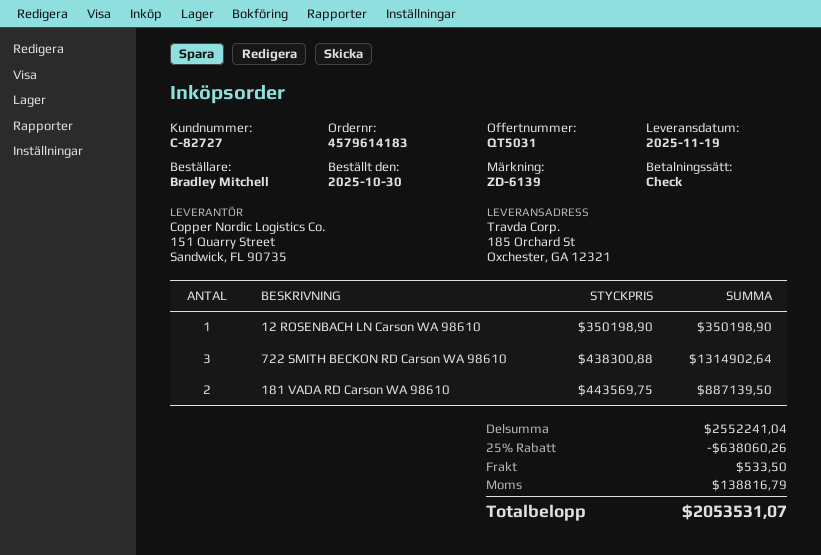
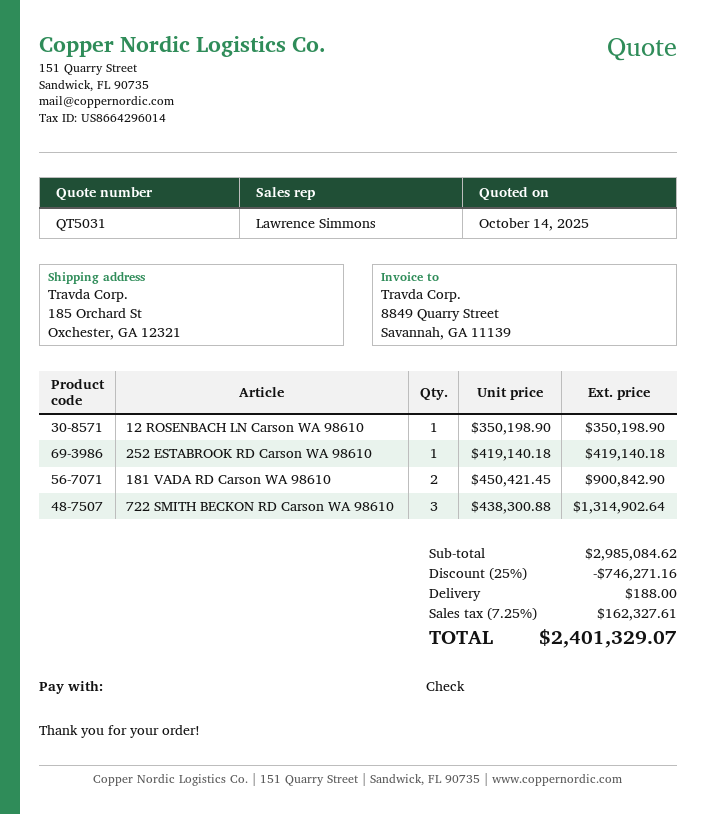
181 VADA RD Carson WA 98610: 2 x 443569.75 = 887139.50 -> 2 x 450421.45 = 900842.90
252 ESTABROOK RD Carson WA 98610: none -> 1 x 419140.18 = 419140.18
subtotal: 2552241.04 -> 2985084.62
discount: 25% = 638060.26 -> 25% = 746271.16
shipping: 533.50 -> 188.00
tax: 138816.79 -> 162327.61
total: 2053531.07 -> 2401329.07

